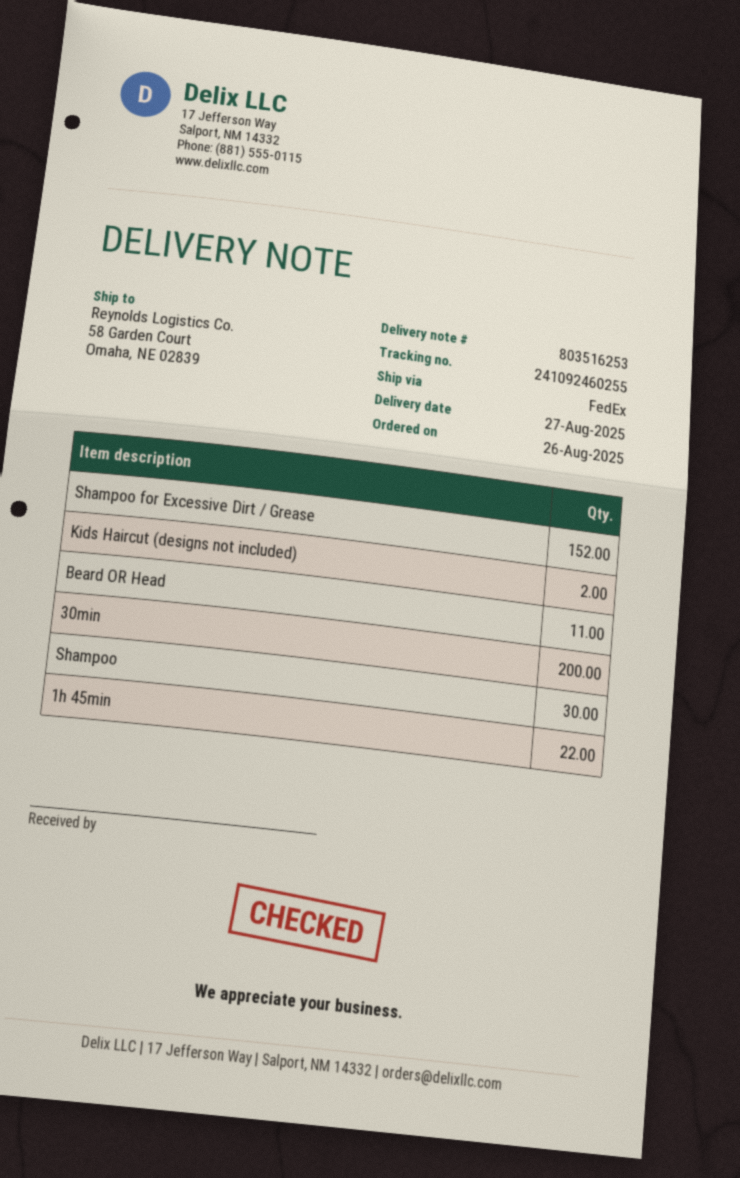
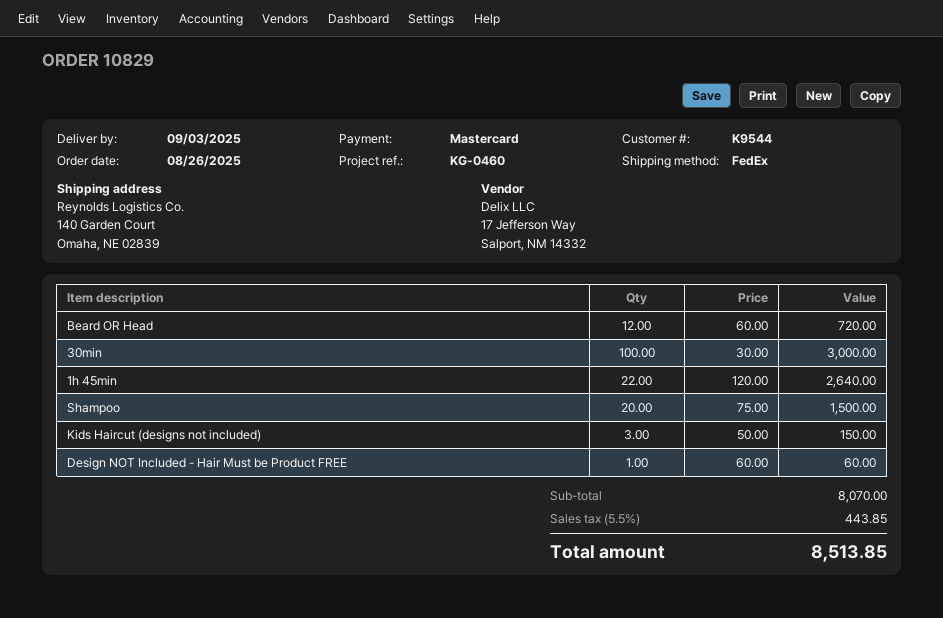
delivery date: 2025-08-27 -> 2025-09-03
ship to: 58 Garden Court, Omaha, NE 02839 -> 140 Garden Court, Omaha, NE 02839
Shampoo for Excessive Dirt / Grease: 152 -> none
Kids Haircut (designs not included): 2 -> 3
Beard OR Head: 11 -> 12
30min: 200 -> 100
Shampoo: 30 -> 20
Design NOT Included - Hair Must be Product FREE: none -> 1

